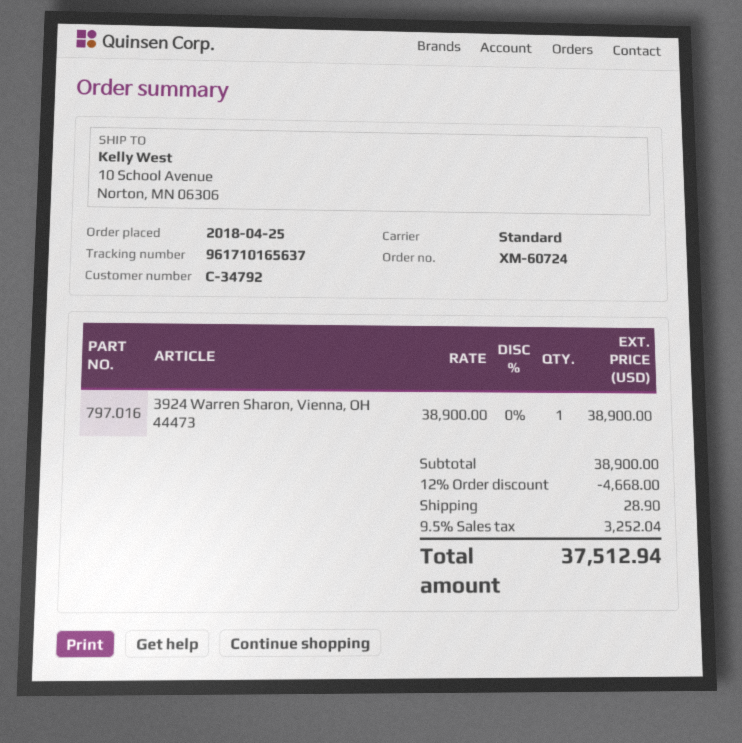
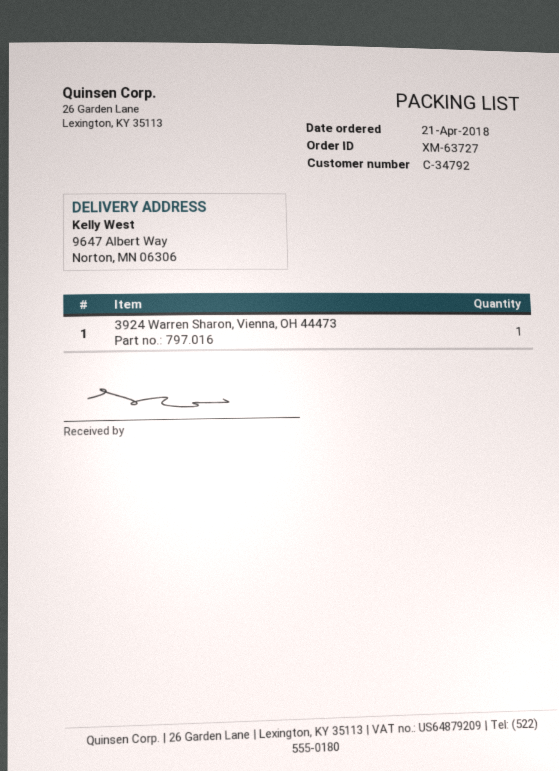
order number: XM-60724 -> XM-63727
order date: 2018-04-25 -> 2018-04-21
ship to: 10 School Avenue, Norton, MN 06306 -> 9647 Albert Way, Norton, MN 06306

